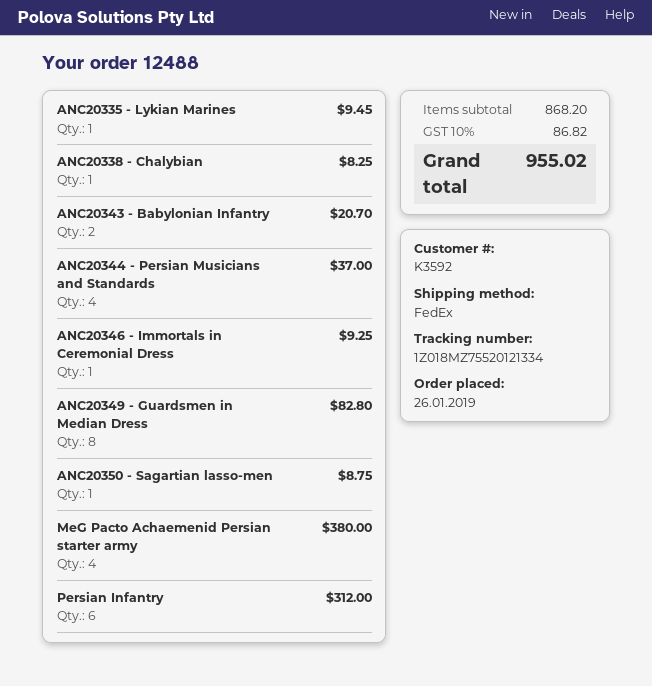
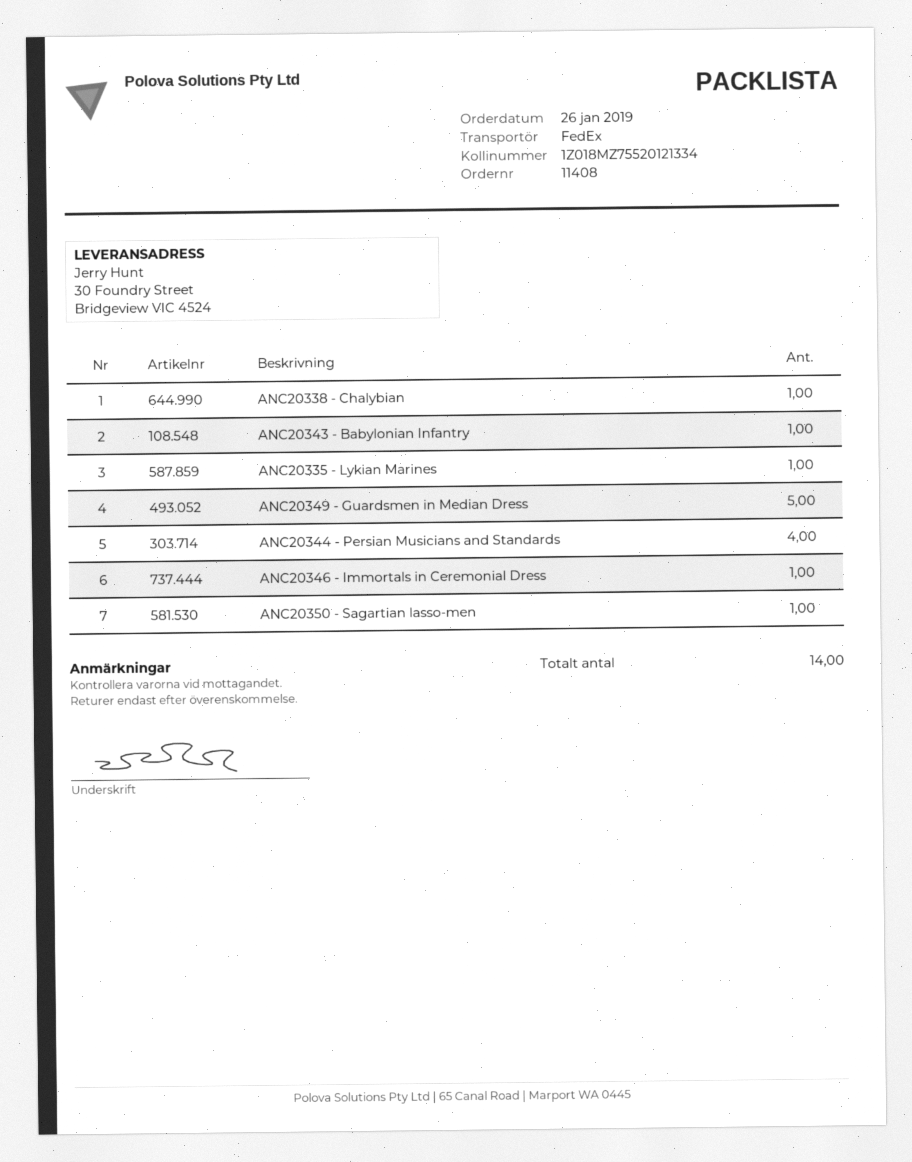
order number: 12488 -> 11408
ANC20343 - Babylonian Infantry: 2 -> 1
ANC20349 - Guardsmen in Median Dress: 8 -> 5
MeG Pacto Achaemenid Persian starter army: 4 -> none
Persian Infantry: 6 -> none

